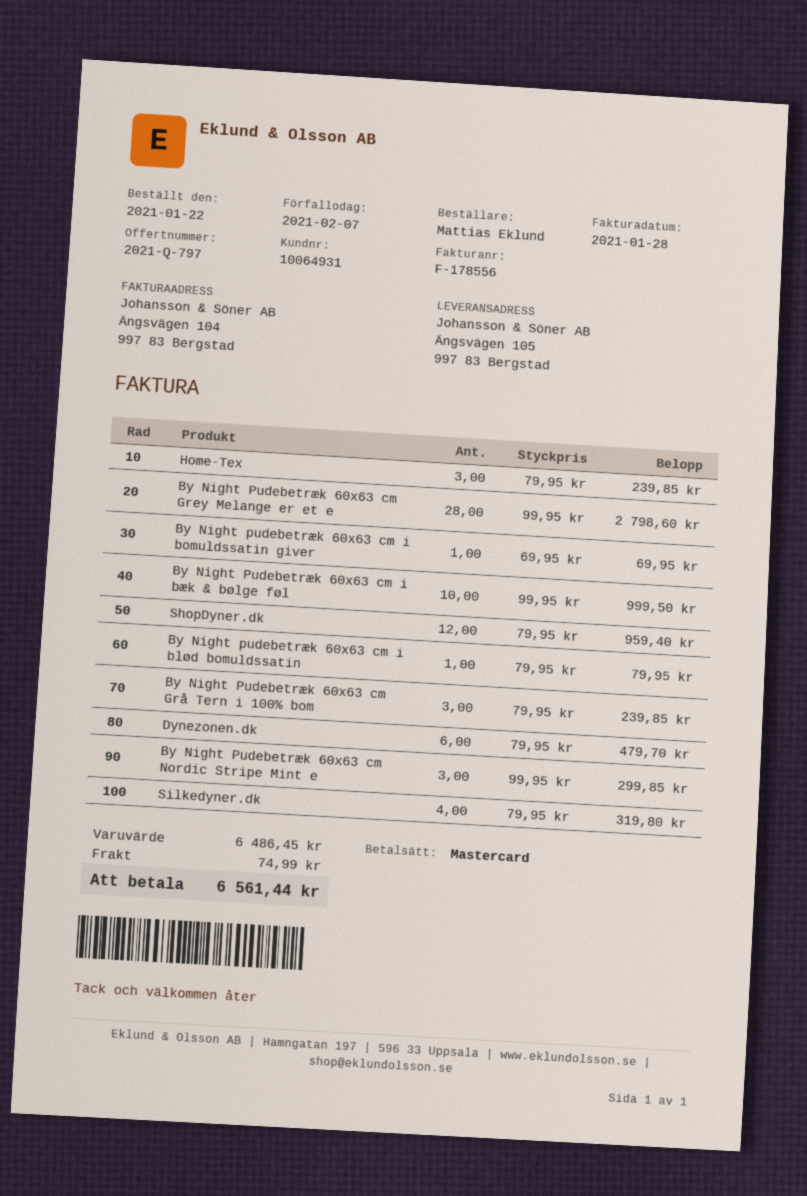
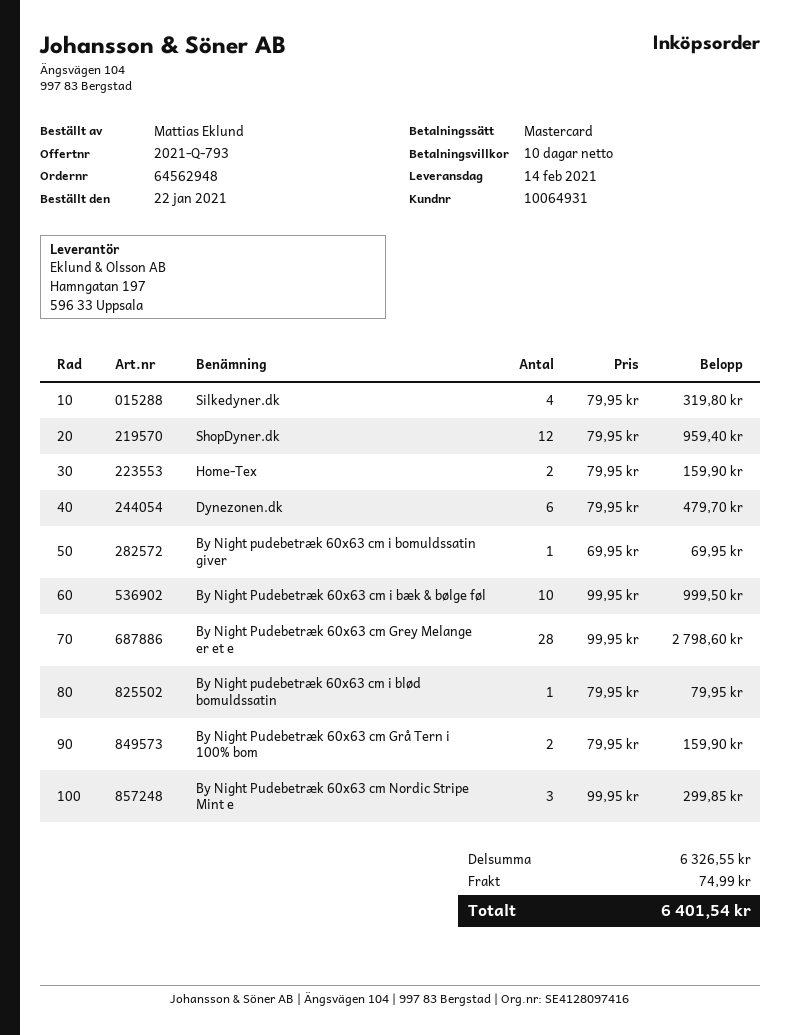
quote number: 2021-Q-797 -> 2021-Q-793
Home-Tex: 3 x 79.95 = 239.85 -> 2 x 79.95 = 159.90
By Night Pudebetræk 60x63 cm Grå Tern i 100% bom: 3 x 79.95 = 239.85 -> 2 x 79.95 = 159.90
subtotal: 6486.45 -> 6326.55
total: 6561.44 -> 6401.54

